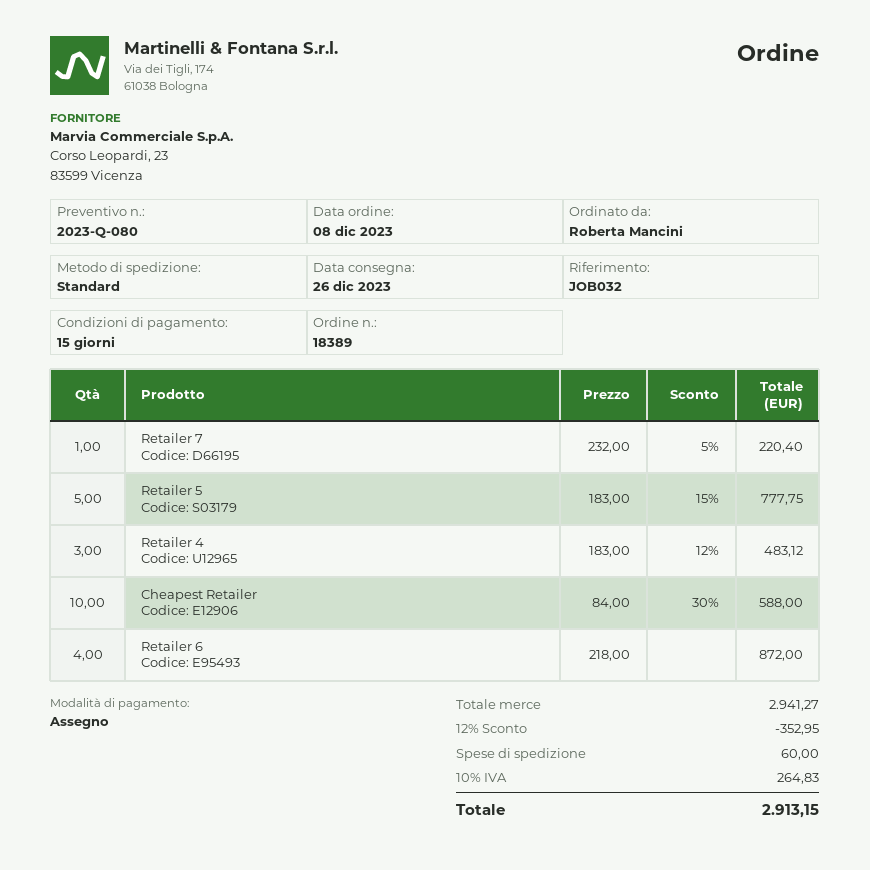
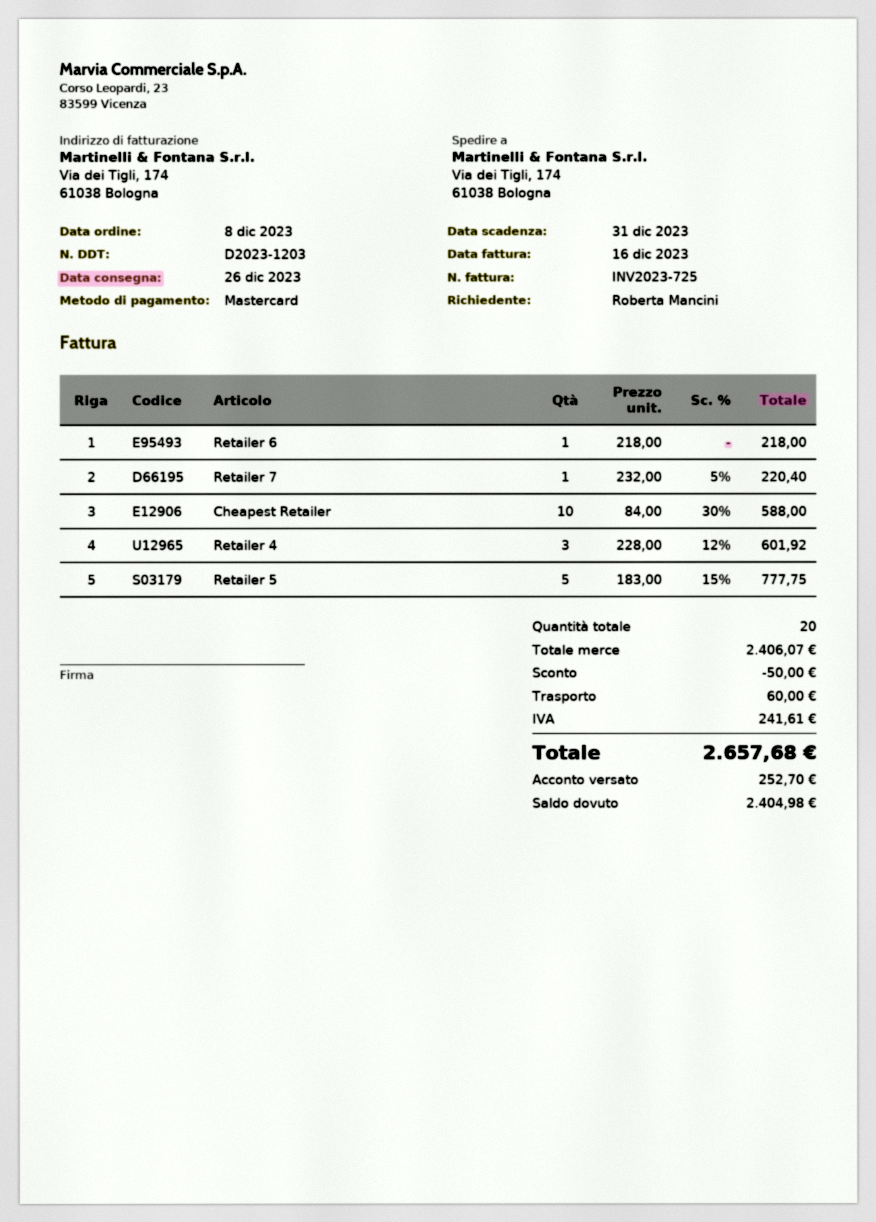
payment method: cheque -> Mastercard
Retailer 4: 3 x 183.00 - 12% = 483.12 -> 3 x 228.00 - 12% = 601.92
Retailer 6: 4 x 218.00 = 872.00 -> 1 x 218.00 = 218.00
subtotal: 2941.27 -> 2406.07
discount: 352.95 -> 50.00
tax: 264.83 -> 241.61
total: 2913.15 -> 2657.68

